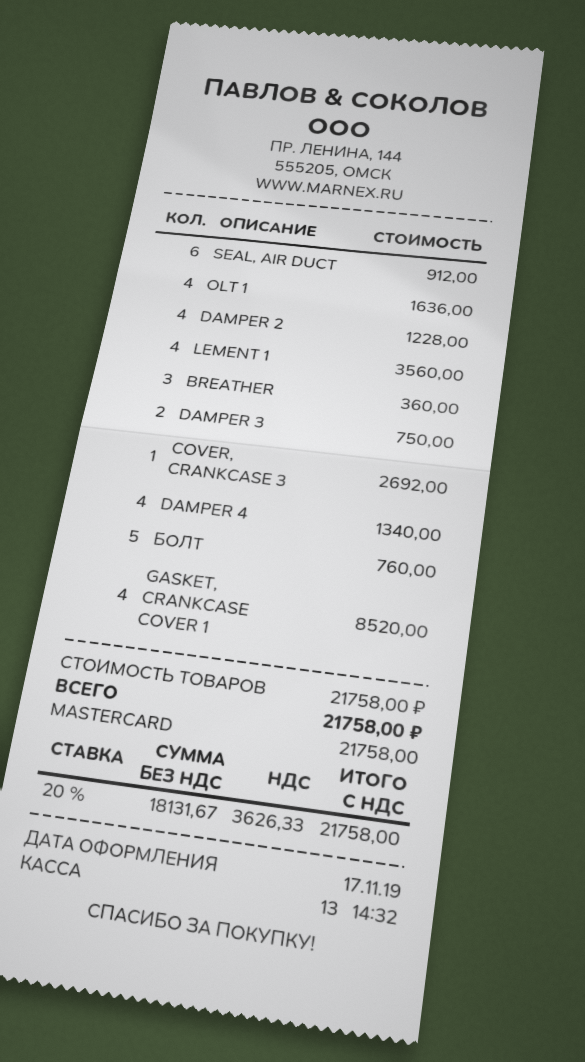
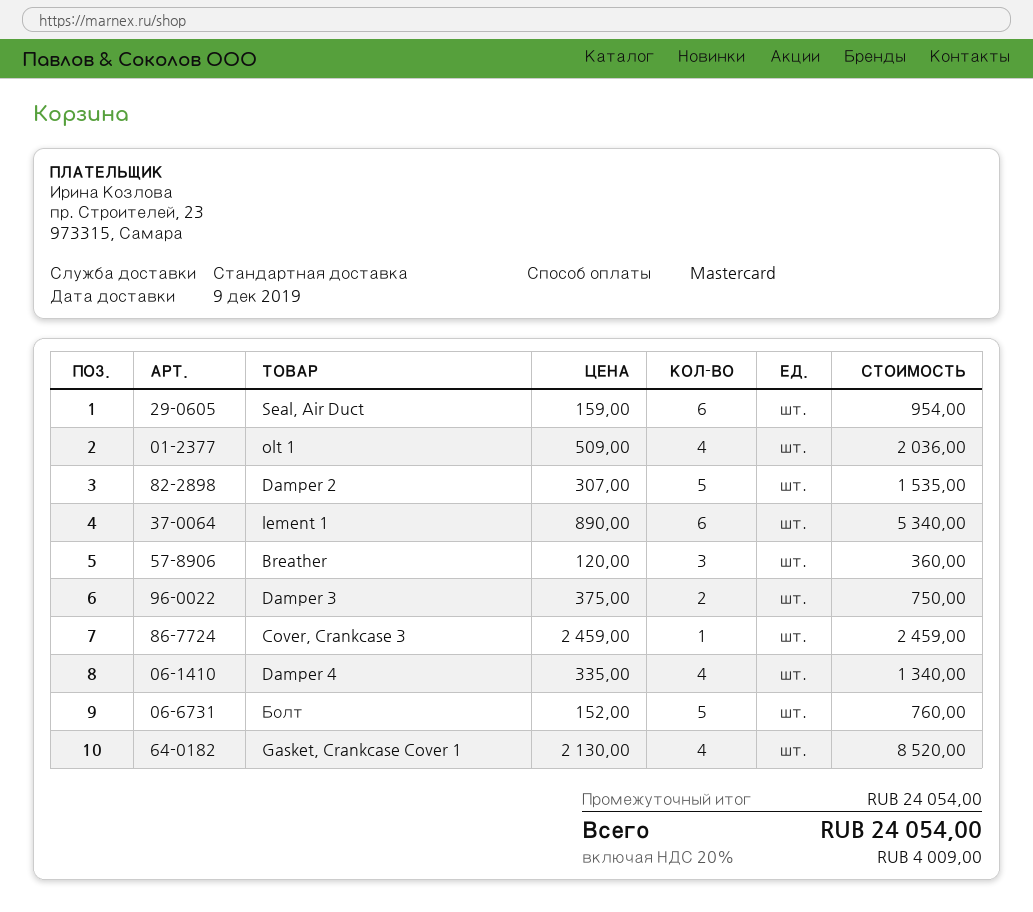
SEAL, AIR DUCT: 6 for 912.00 -> 6 for 954.00
OLT 1: 4 for 1636.00 -> 4 for 2036.00
DAMPER 2: 4 for 1228.00 -> 5 for 1535.00
LEMENT 1: 4 for 3560.00 -> 6 for 5340.00
COVER, CRANKCASE 3: 1 for 2692.00 -> 1 for 2459.00
subtotal: 21758.00 -> 24054.00
tax: 20% = 3626.33 -> 20% = 4009.00
total: 21758.00 -> 24054.00

